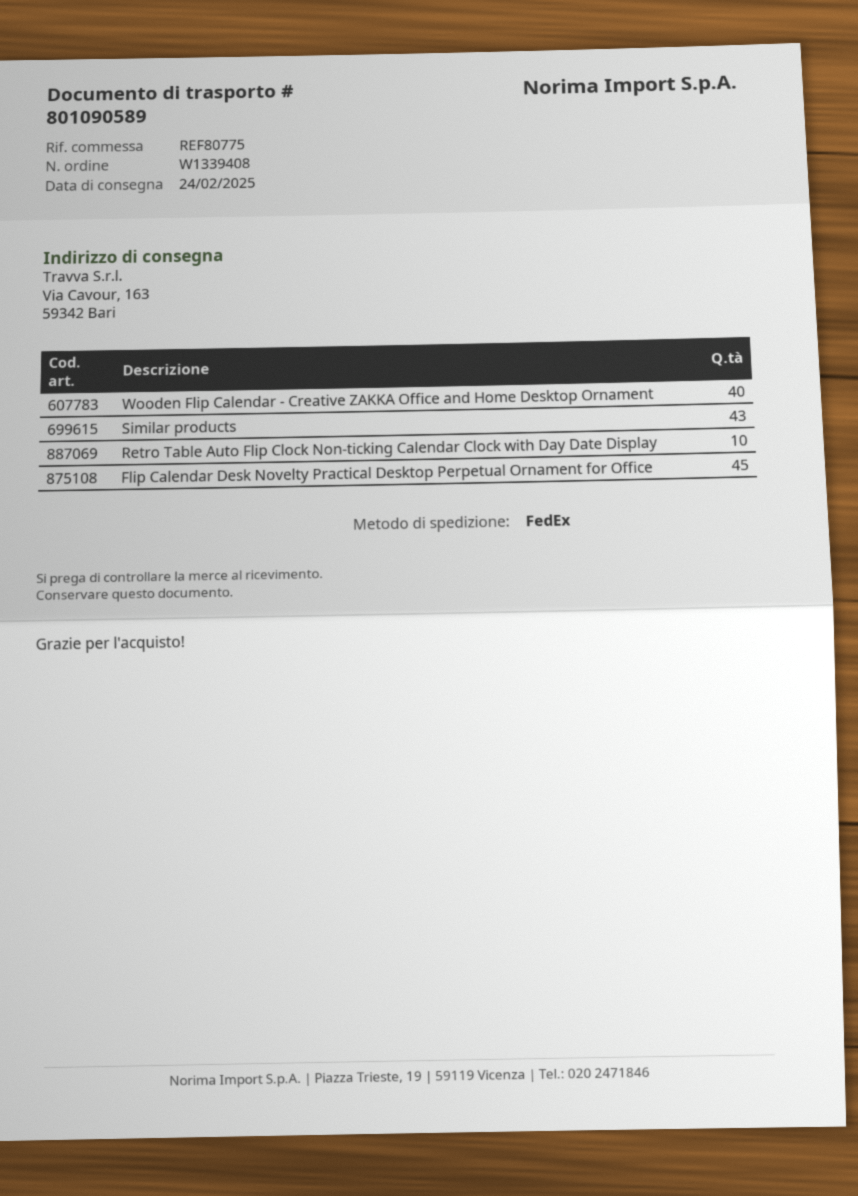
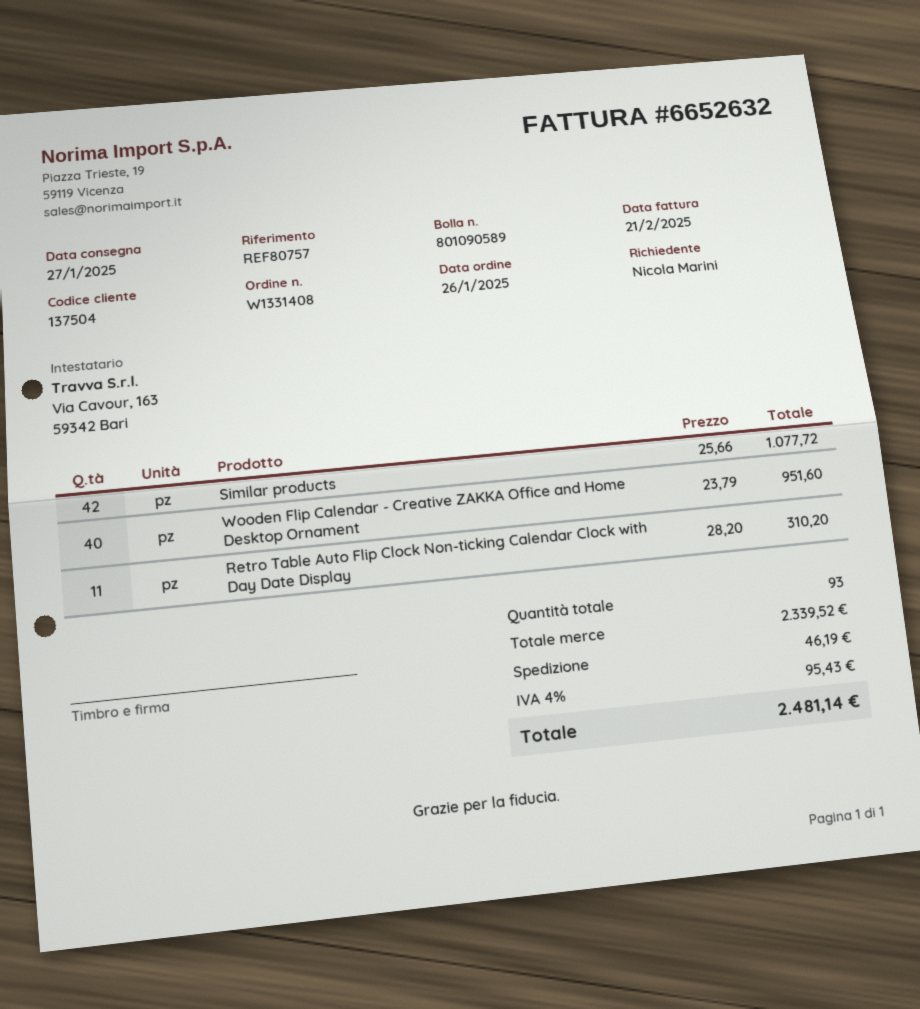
order number: W1339408 -> W1331408
delivery date: 2025-02-24 -> 2025-01-27
reference: REF80775 -> REF80757
Similar products: 43 -> 42
Retro Table Auto Flip Clock Non-ticking Calendar Clock with Day Date Display: 10 -> 11
Flip Calendar Desk Novelty Practical Desktop Perpetual Ornament for Office: 45 -> none

